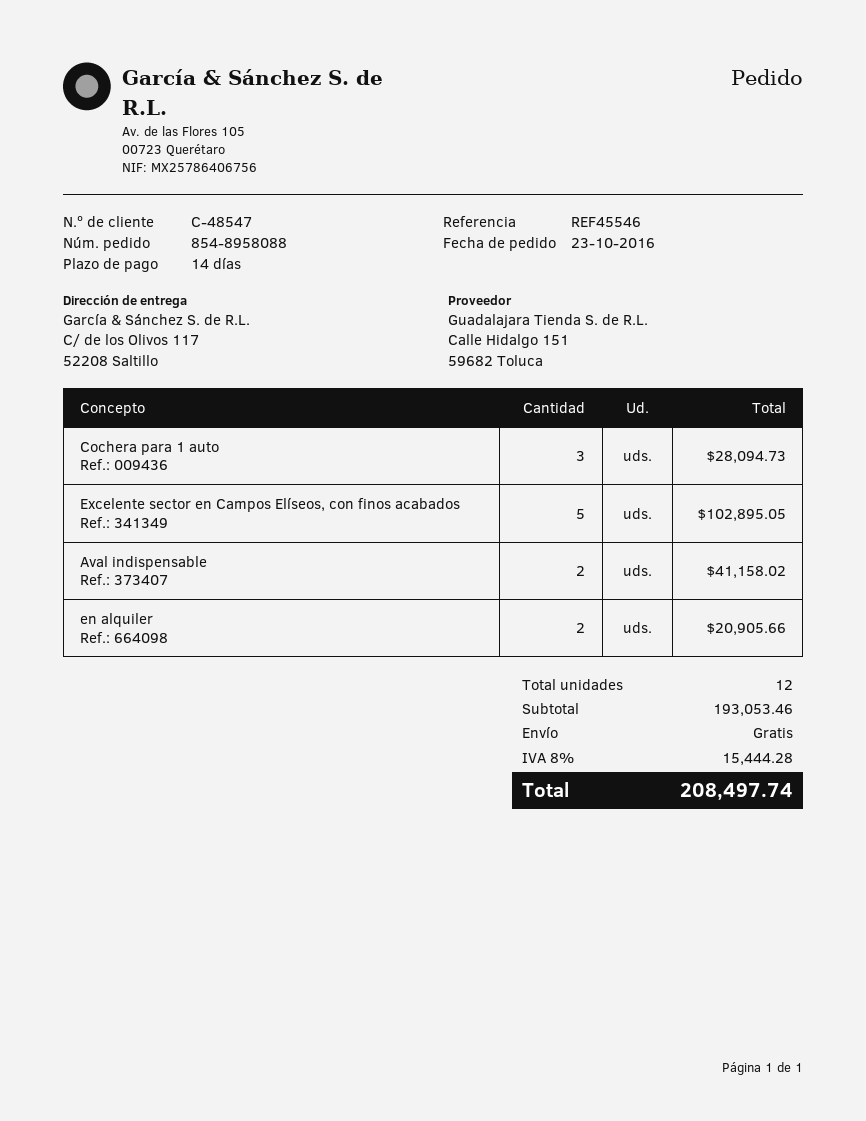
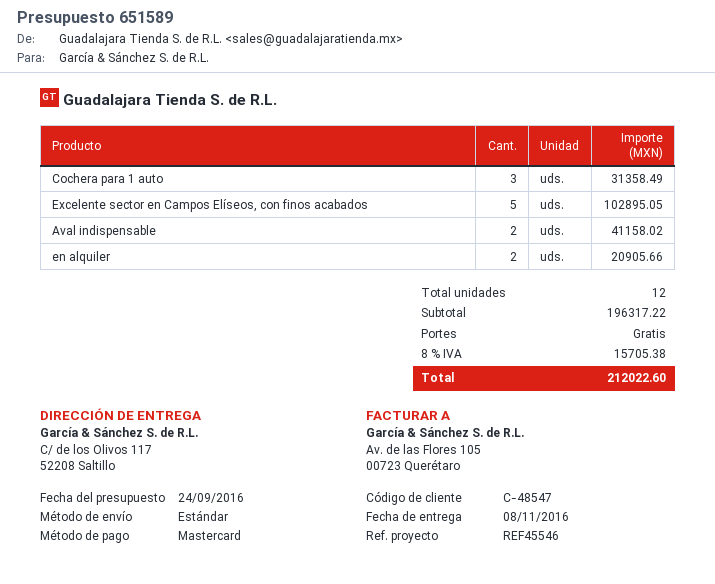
Cochera para 1 auto: 3 for 28094.73 -> 3 for 31358.49
subtotal: 193053.46 -> 196317.22
tax: 8% = 15444.28 -> 8% = 15705.38
total: 208497.74 -> 212022.60

